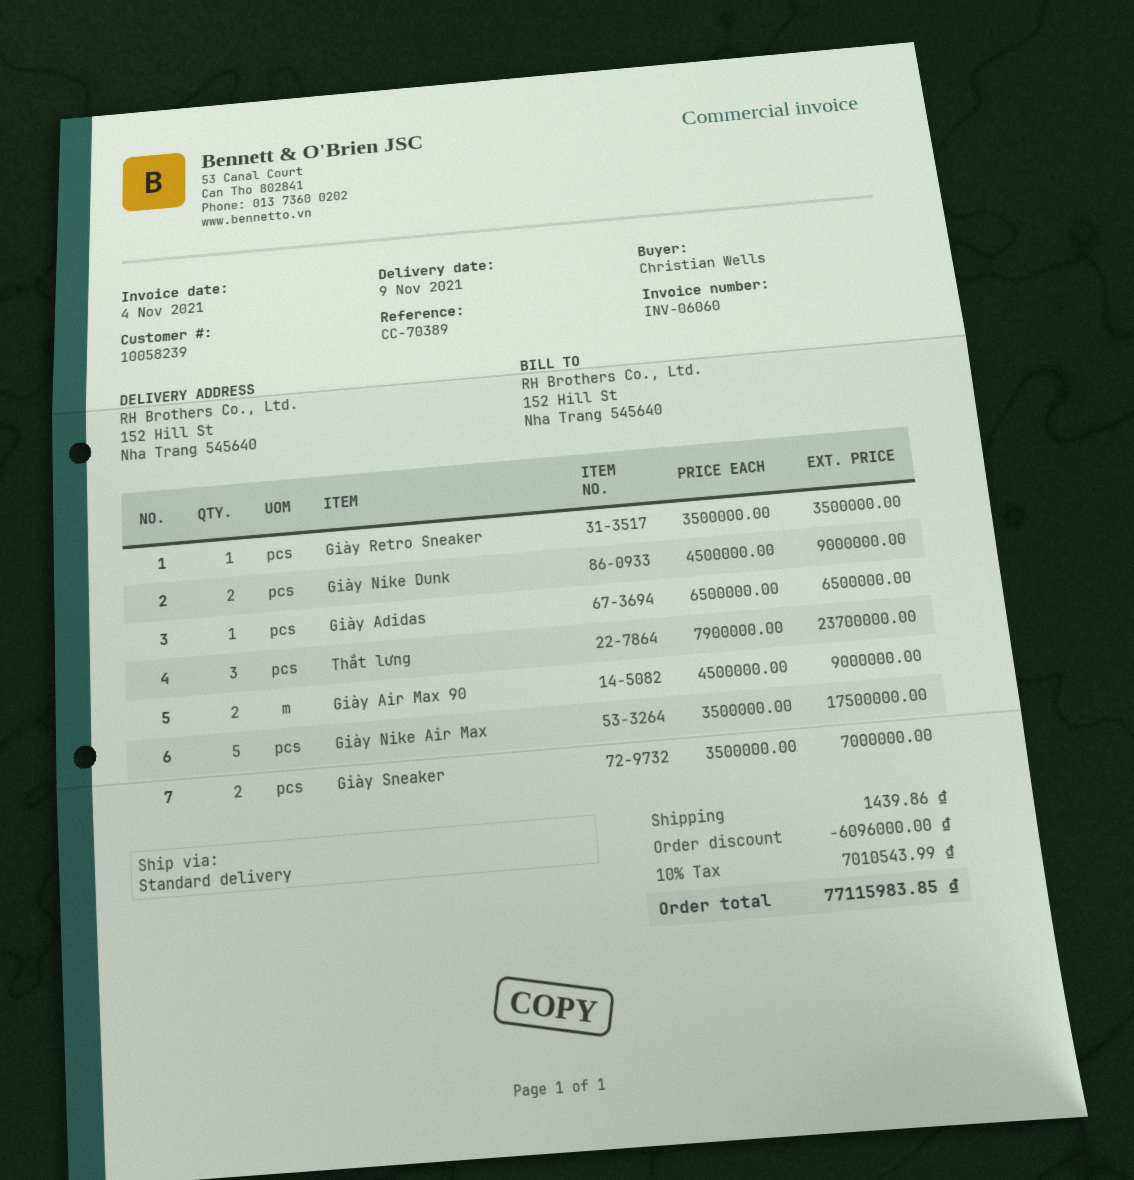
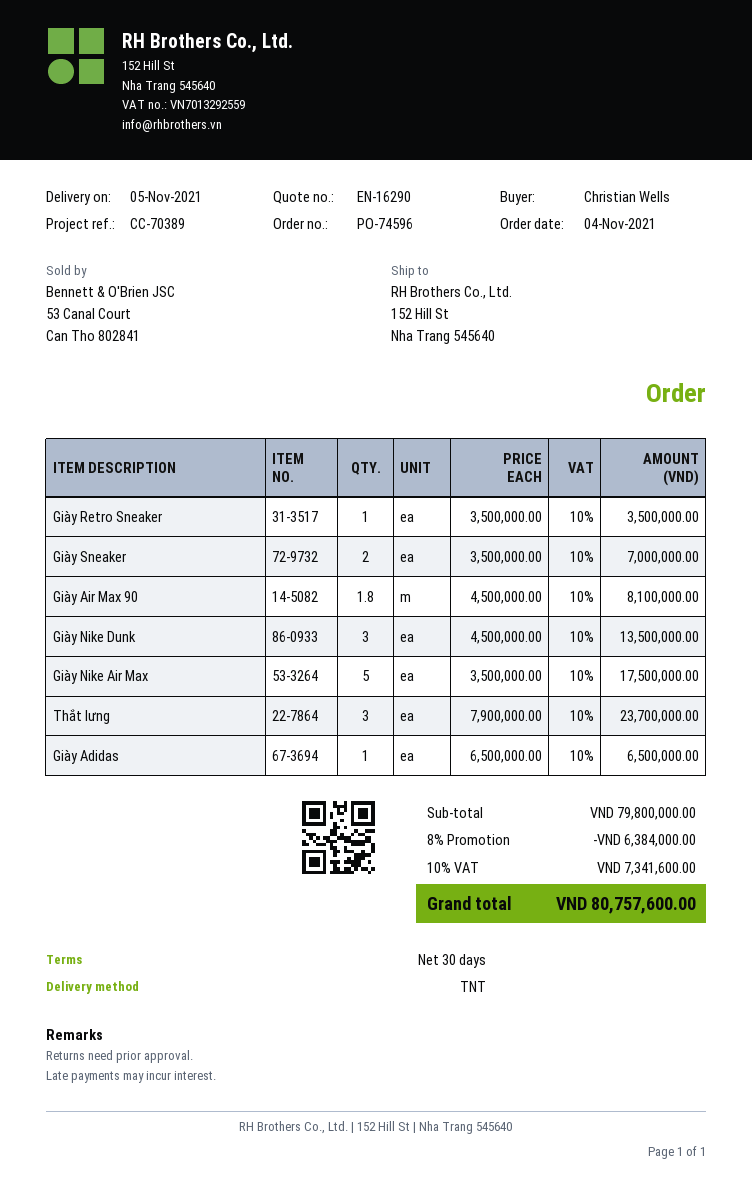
delivery date: 2021-11-09 -> 2021-11-05
shipping method: standard -> TNT
Giày Nike Dunk: 2 x 4500000.00 = 9000000.00 -> 3 x 4500000.00 = 13500000.00
Giày Air Max 90: 2 x 4500000.00 = 9000000.00 -> 1.8 x 4500000.00 = 8100000.00
discount: 6096000.00 -> 6384000.00
shipping: 1439.86 -> none
tax: 10% = 7010543.99 -> 10% = 7341600.00
total: 77115983.85 -> 80757600.00

